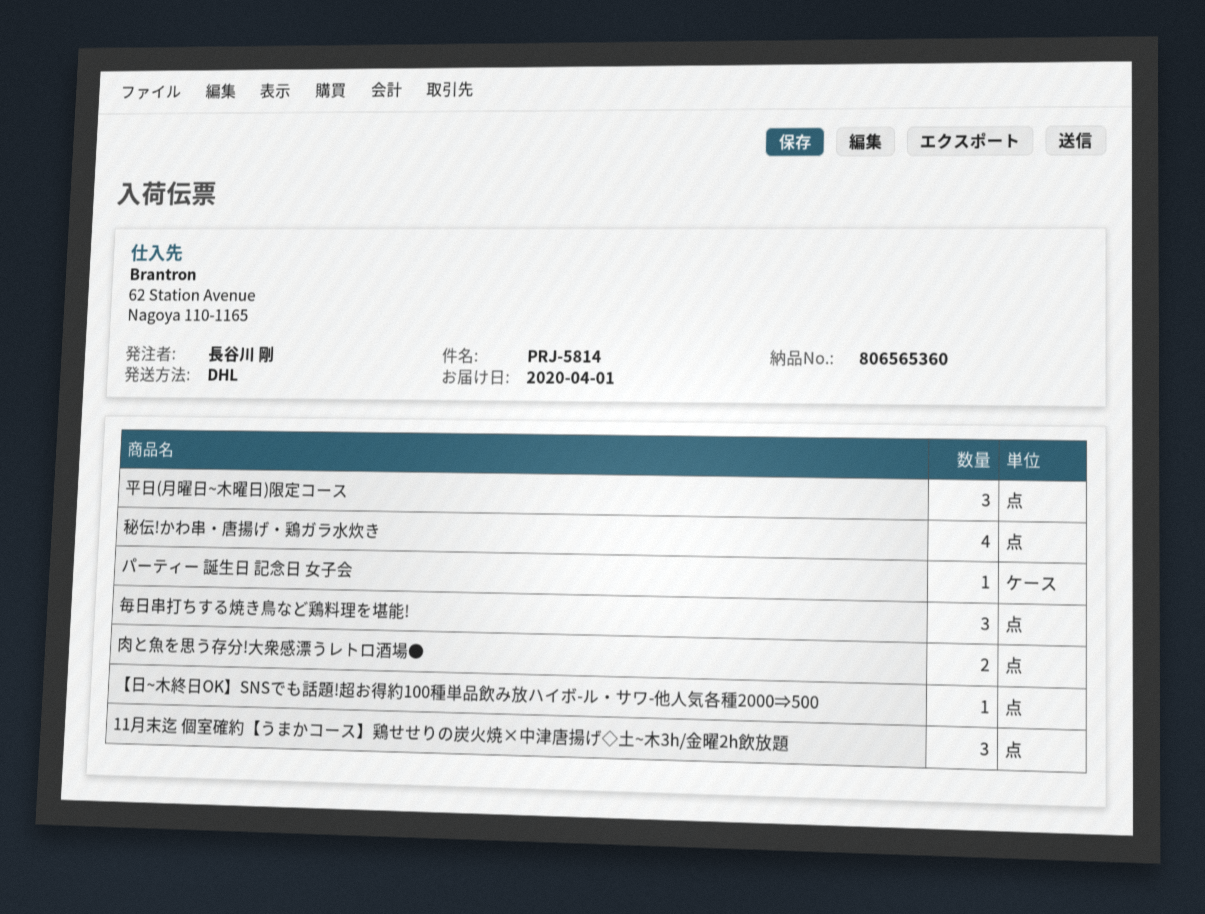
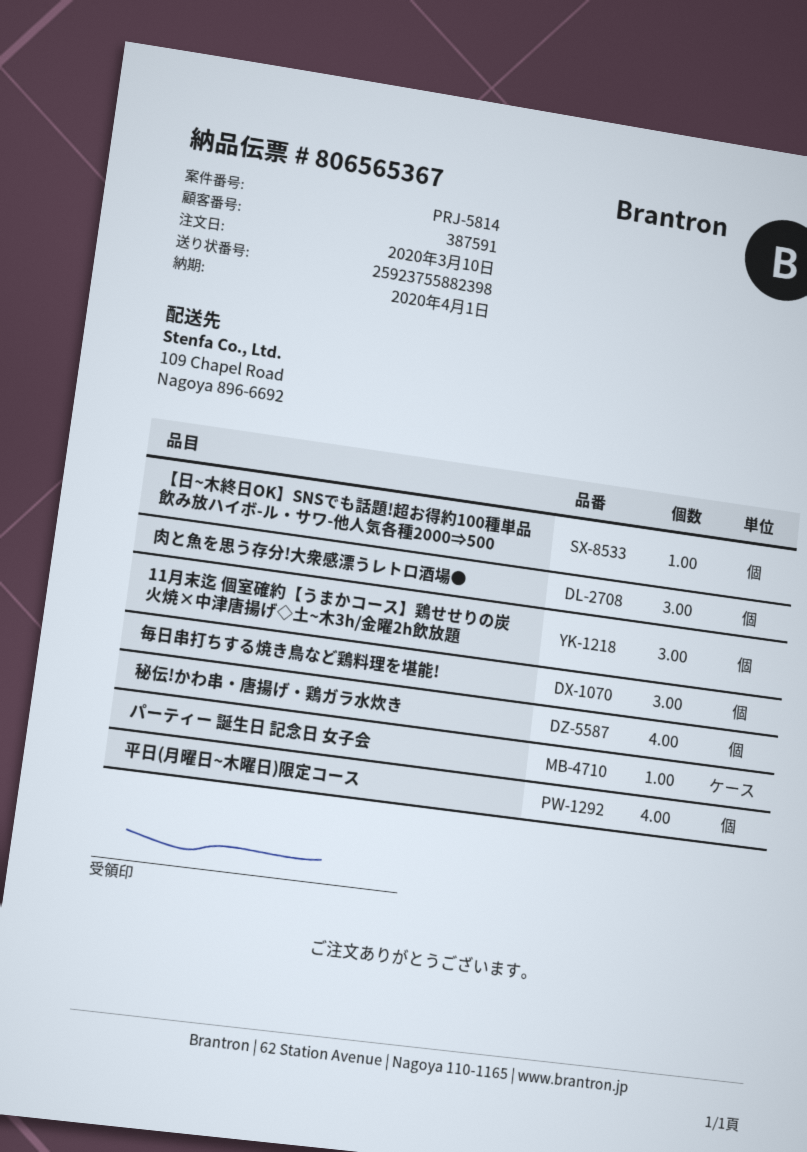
delivery note number: 806565360 -> 806565367
平日(月曜日~木曜日)限定コース: 3 -> 4
肉と魚を思う存分!大衆感漂うレトロ酒場●: 2 -> 3

